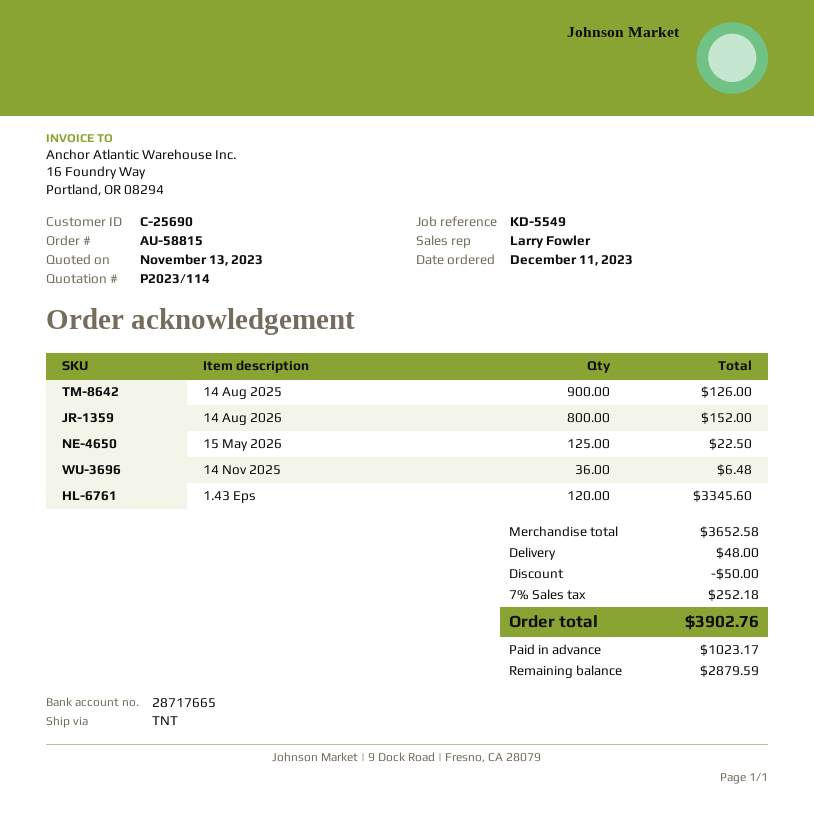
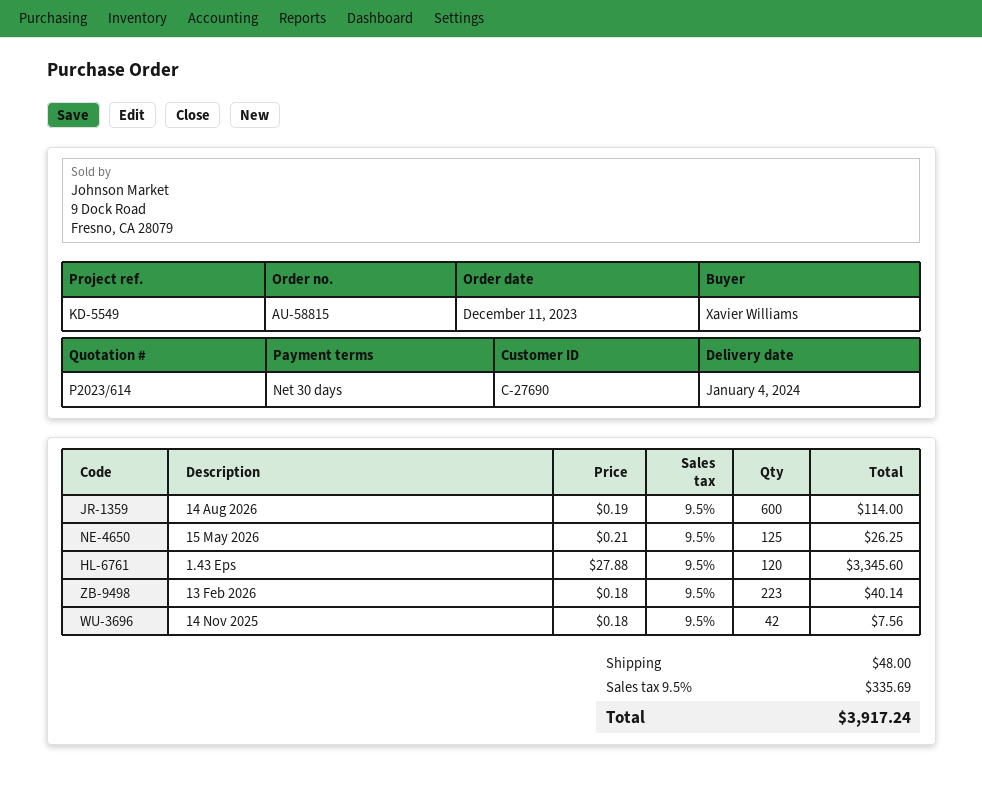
quote number: P2023/114 -> P2023/614
customer number: C-25690 -> C-27690
14 Aug 2025: 900 for 126.00 -> none
14 Aug 2026: 800 for 152.00 -> 600 for 114.00
15 May 2026: 125 for 22.50 -> 125 for 26.25
14 Nov 2025: 36 for 6.48 -> 42 for 7.56
13 Feb 2026: none -> 223 for 40.14
discount: 50.00 -> none
tax: 7% = 252.18 -> 9.5% = 335.69
total: 3902.76 -> 3917.24

